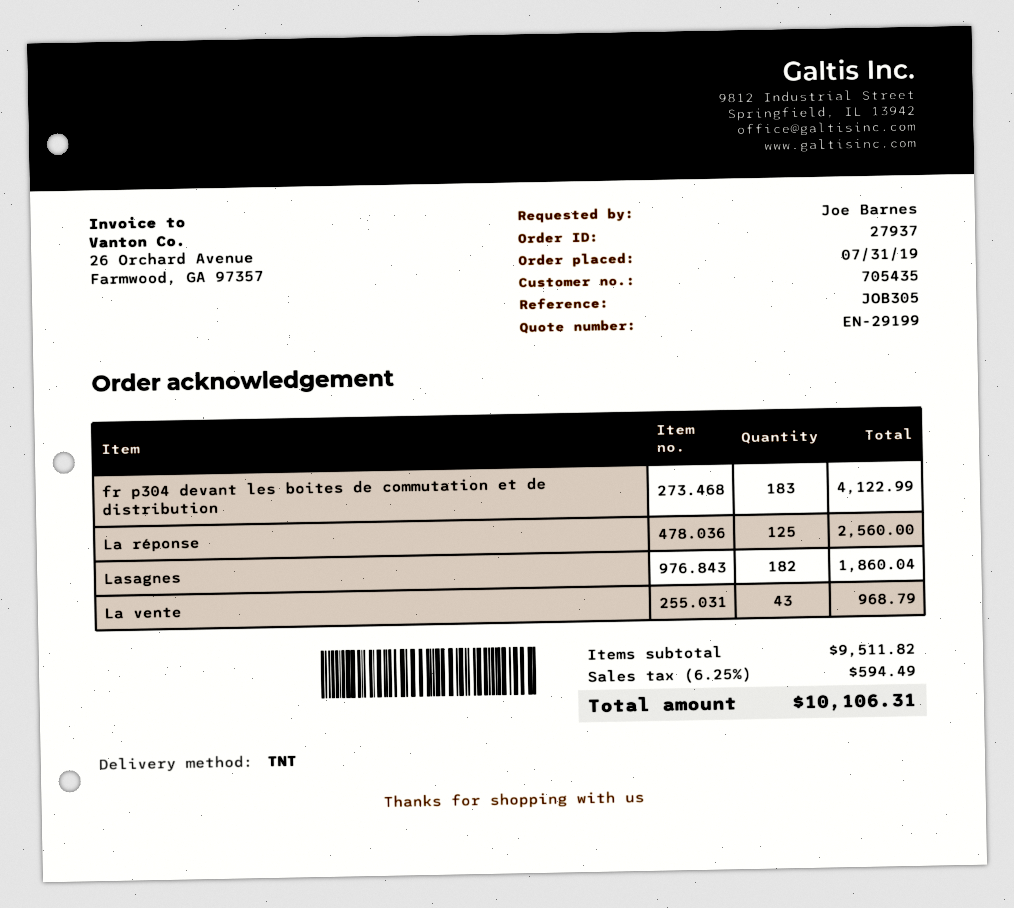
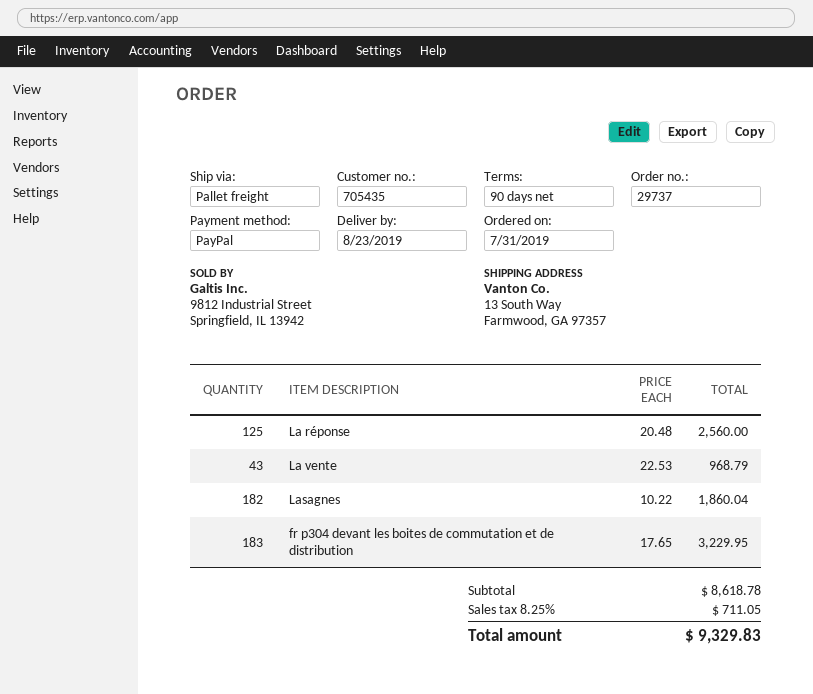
order number: 27937 -> 29737
shipping method: TNT -> pallet freight
fr p304 devant les boites de commutation et de distribution: 183 for 4122.99 -> 183 for 3229.95
subtotal: 9511.82 -> 8618.78
tax: 6.25% = 594.49 -> 8.25% = 711.05
total: 10106.31 -> 9329.83

